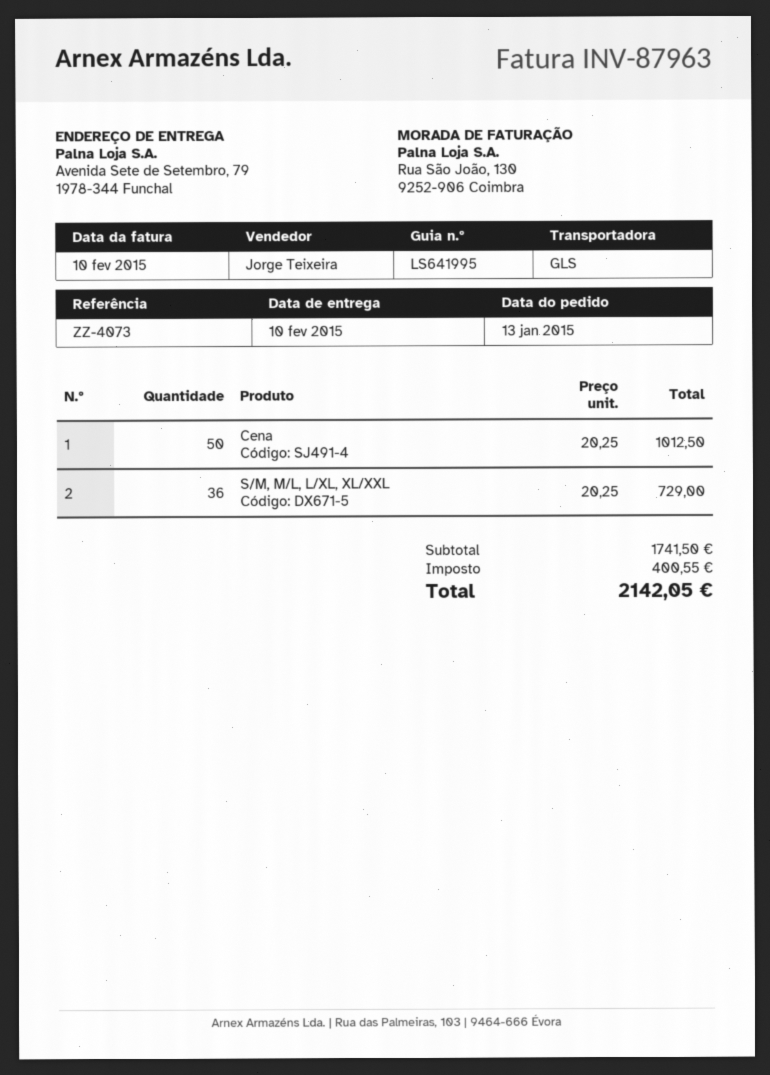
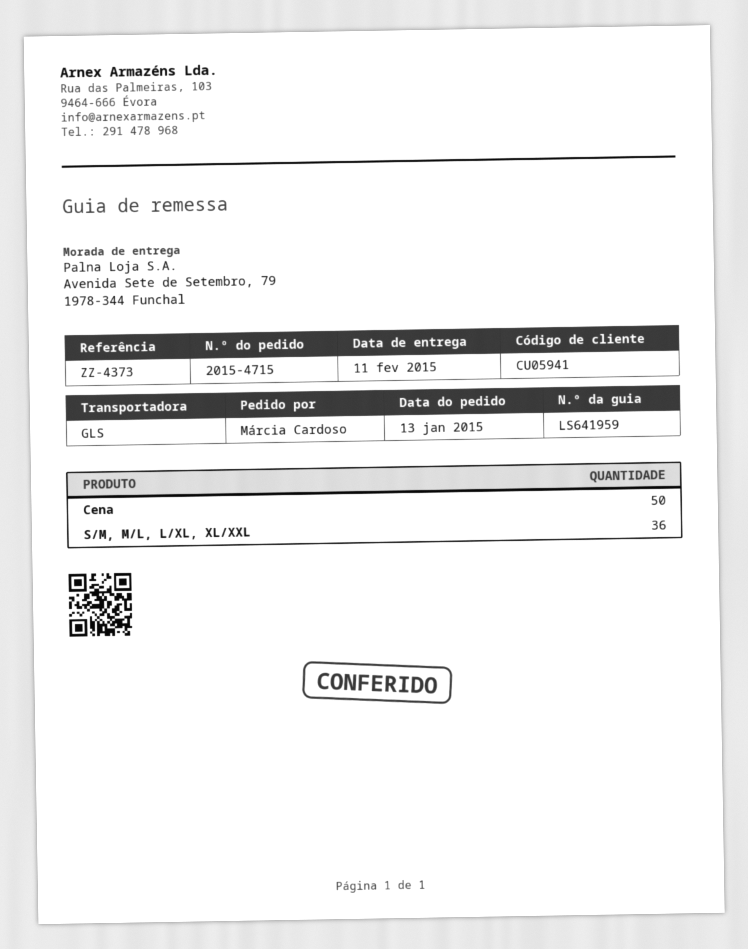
delivery note number: LS641995 -> LS641959
delivery date: 2015-02-10 -> 2015-02-11
reference: ZZ-4073 -> ZZ-4373

